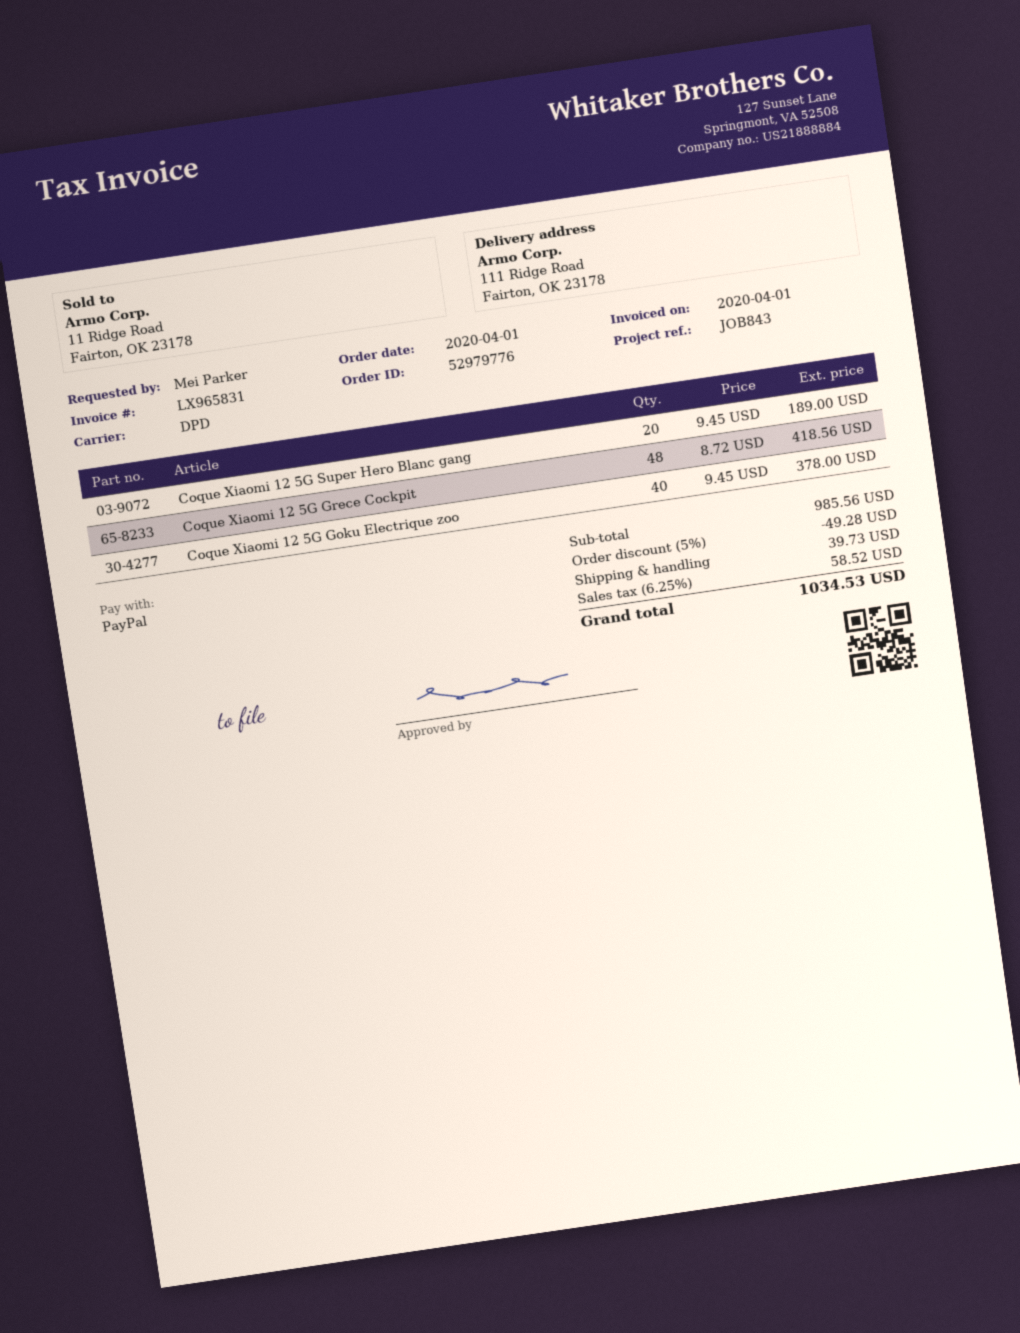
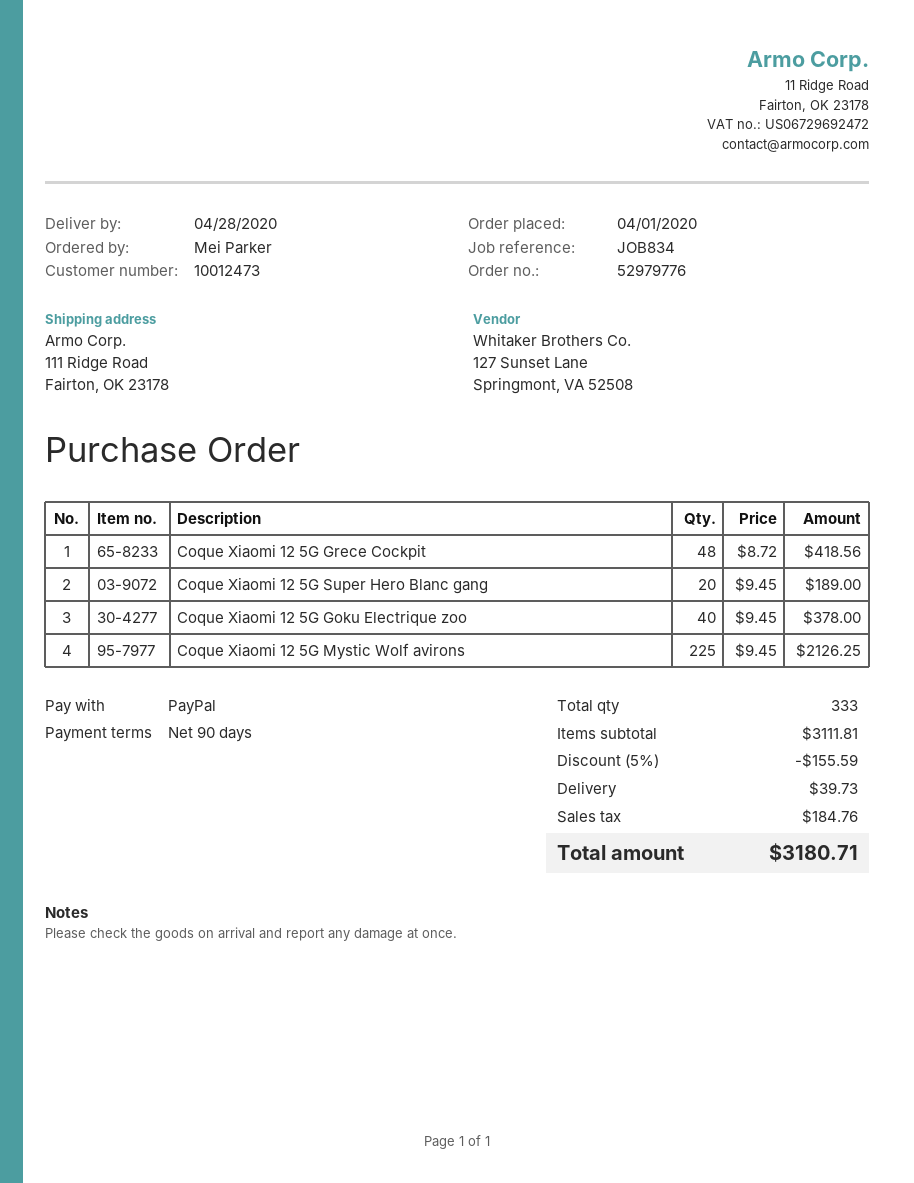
reference: JOB843 -> JOB834
Coque Xiaomi 12 5G Mystic Wolf avirons: none -> 225 x 9.45 = 2126.25
subtotal: 985.56 -> 3111.81
discount: 5% = 49.28 -> 5% = 155.59
tax: 58.52 -> 184.76
total: 1034.53 -> 3180.71

